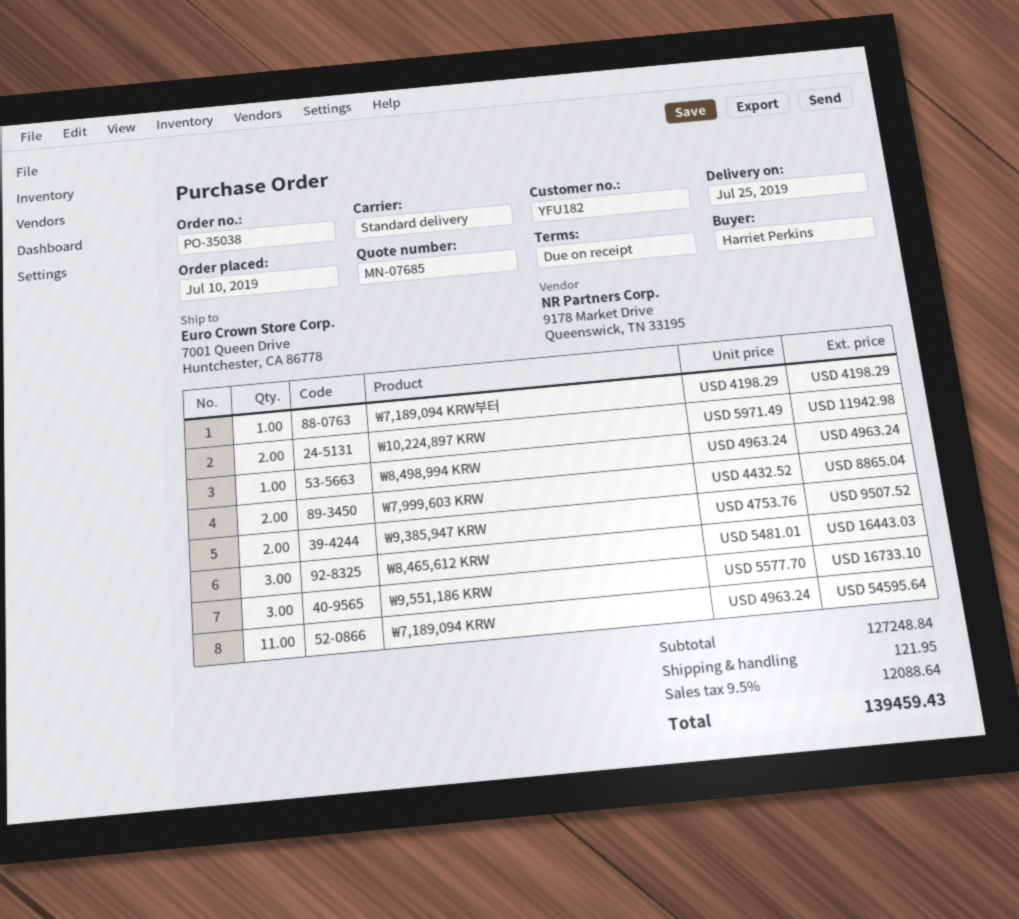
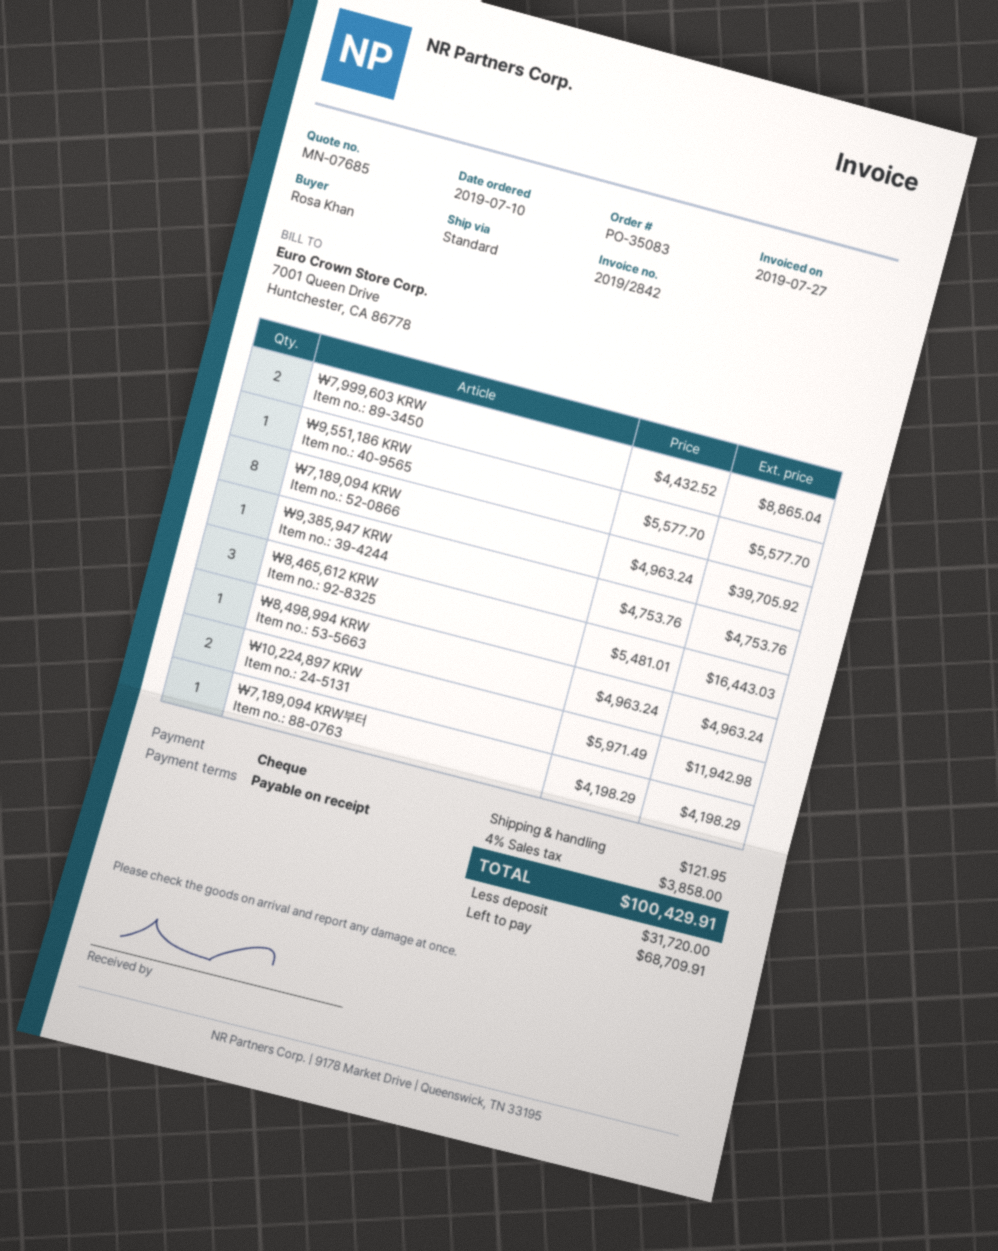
order number: PO-35038 -> PO-35083
ordered by: Harriet Perkins -> Rosa Khan
₩9,385,947 KRW: 2 x 4753.76 = 9507.52 -> 1 x 4753.76 = 4753.76
₩9,551,186 KRW: 3 x 5577.70 = 16733.10 -> 1 x 5577.70 = 5577.70
₩7,189,094 KRW: 11 x 4963.24 = 54595.64 -> 8 x 4963.24 = 39705.92
tax: 9.5% = 12088.64 -> 4% = 3858.00
total: 139459.43 -> 100429.91

